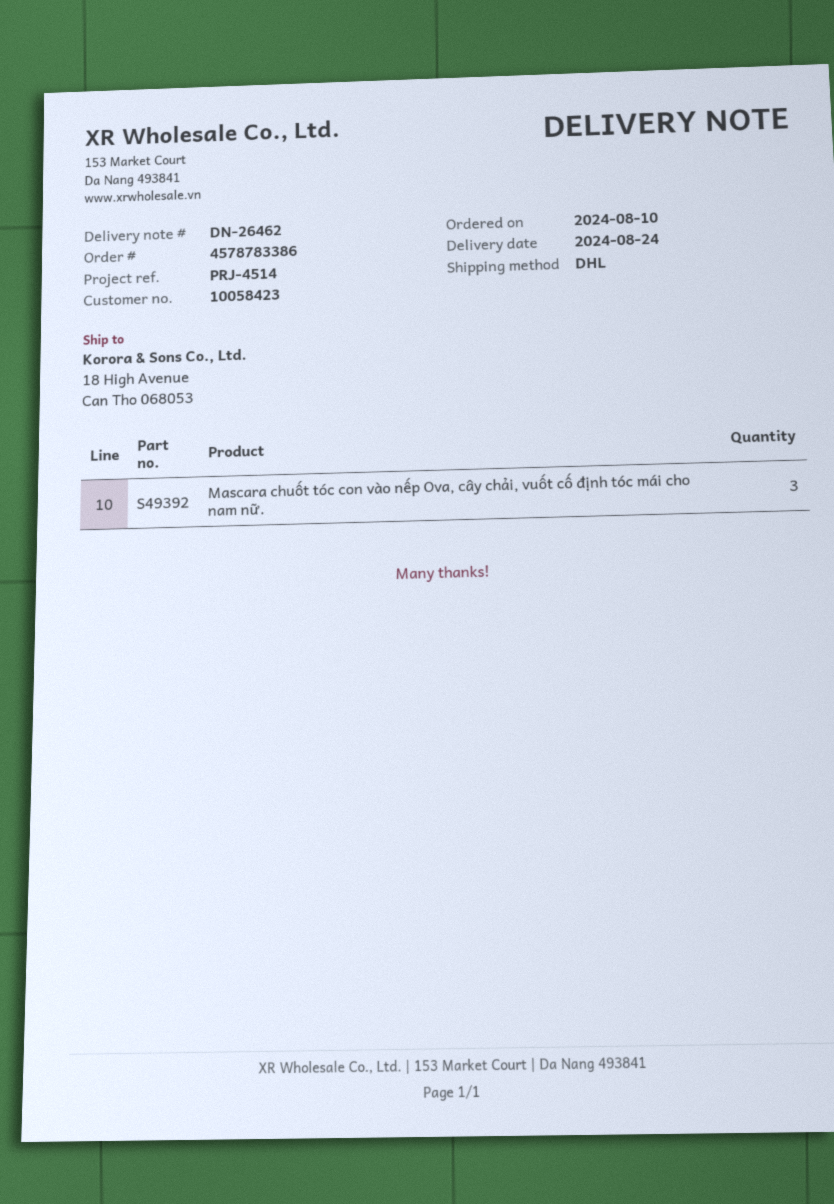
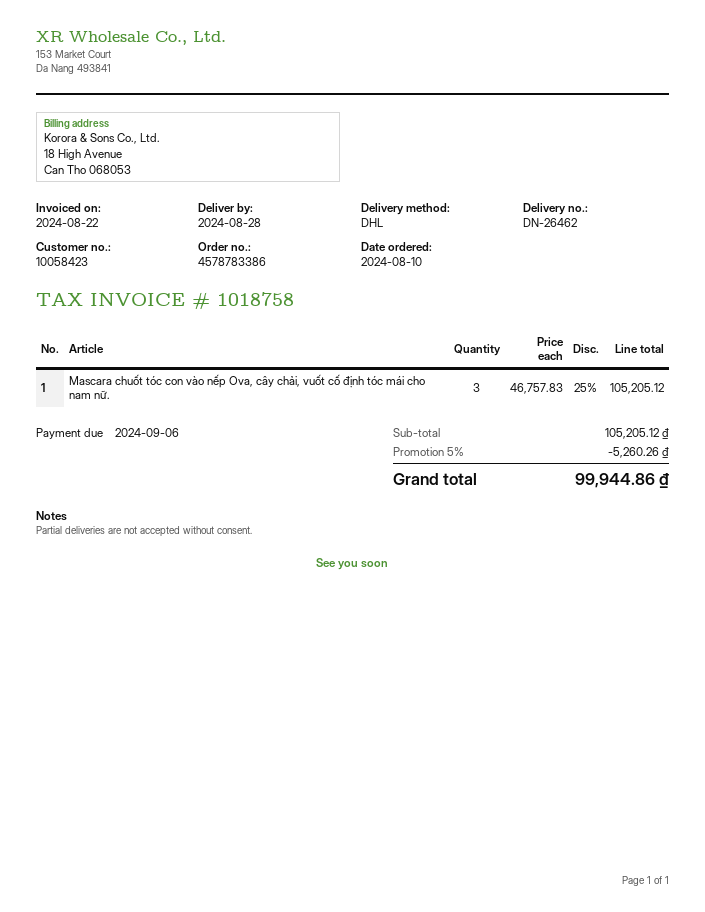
delivery date: 2024-08-24 -> 2024-08-28

